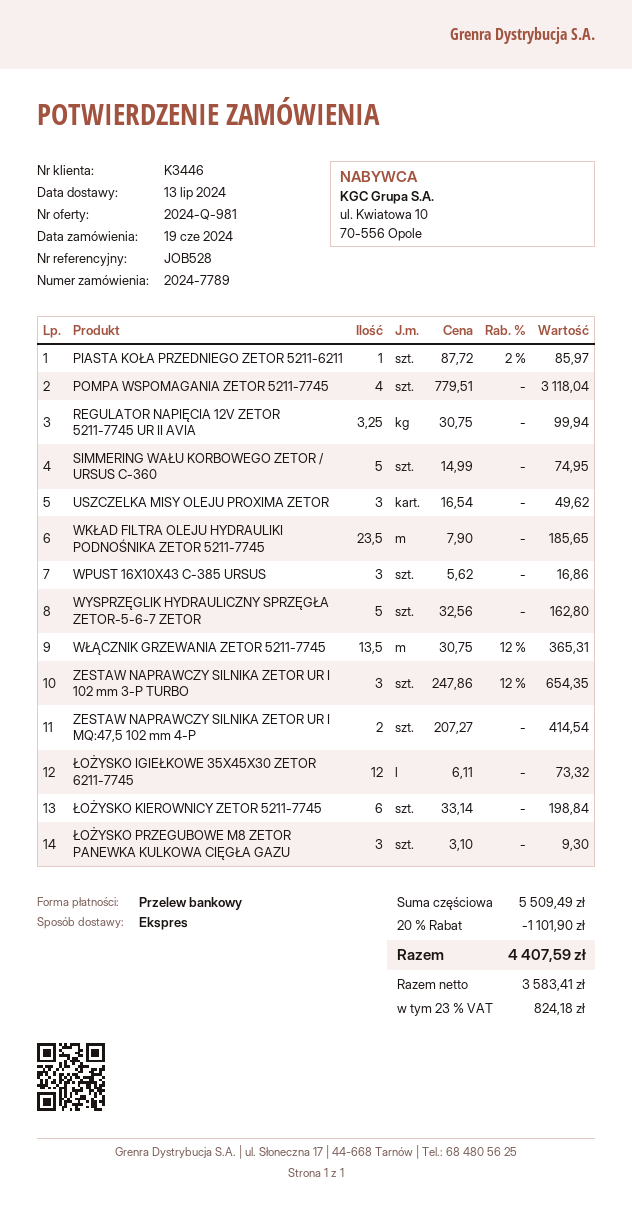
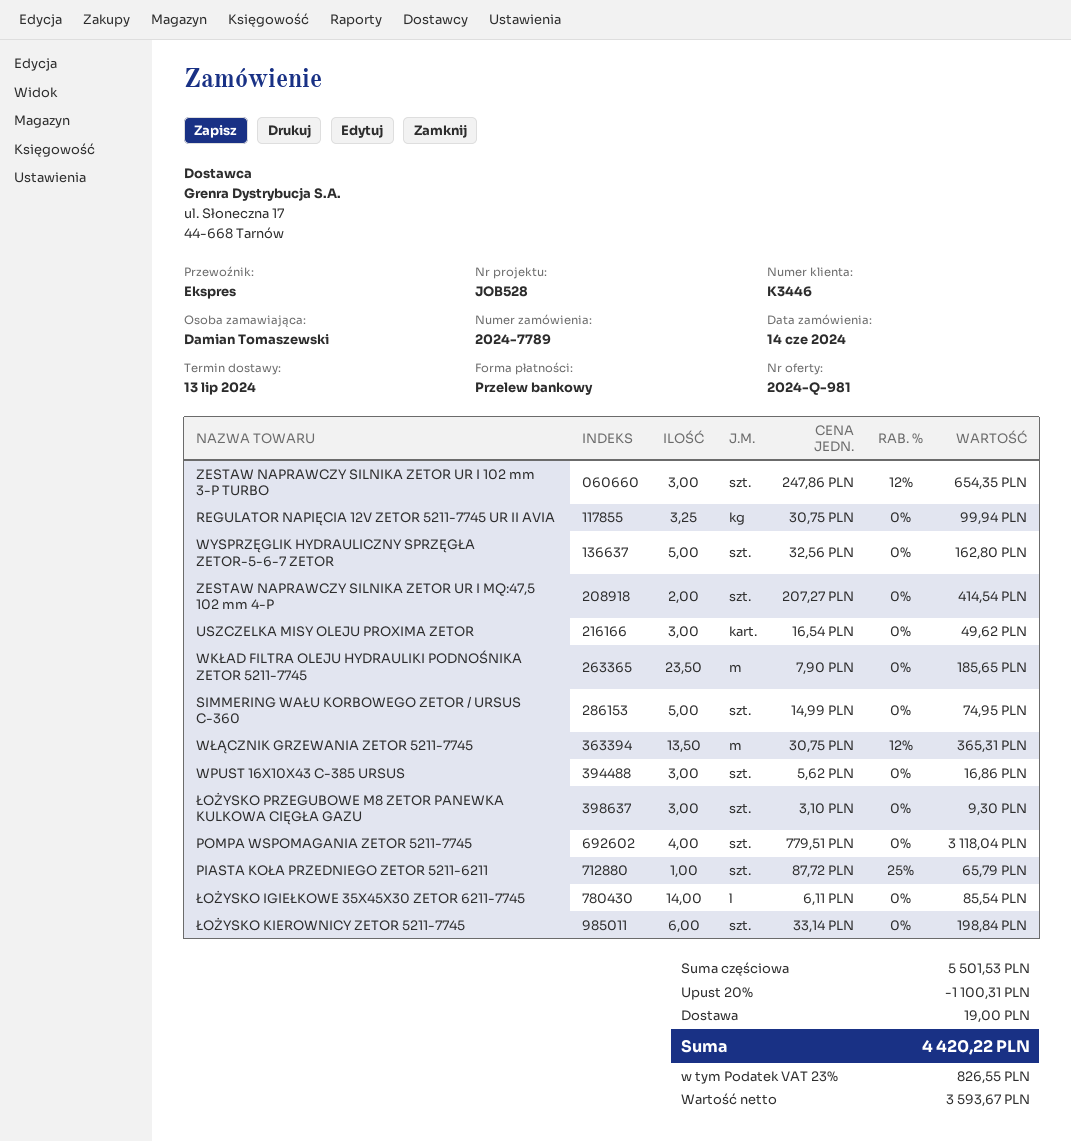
order date: 2024-06-19 -> 2024-06-14
PIASTA KOŁA PRZEDNIEGO ZETOR 5211-6211: 1 x 87.72 - 2% = 85.97 -> 1 x 87.72 - 25% = 65.79
ŁOŻYSKO IGIEŁKOWE 35X45X30 ZETOR 6211-7745: 12 x 6.11 = 73.32 -> 14 x 6.11 = 85.54
subtotal: 5509.49 -> 5501.53
discount: 20% = 1101.90 -> 20% = 1100.31
shipping: none -> 19.00
net: 3583.41 -> 3593.67
tax: 23% = 824.18 -> 23% = 826.55
total: 4407.59 -> 4420.22

